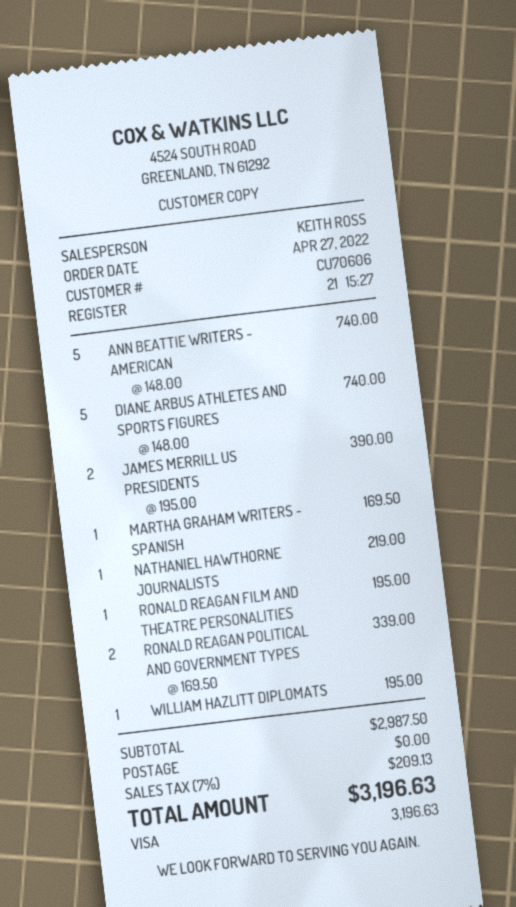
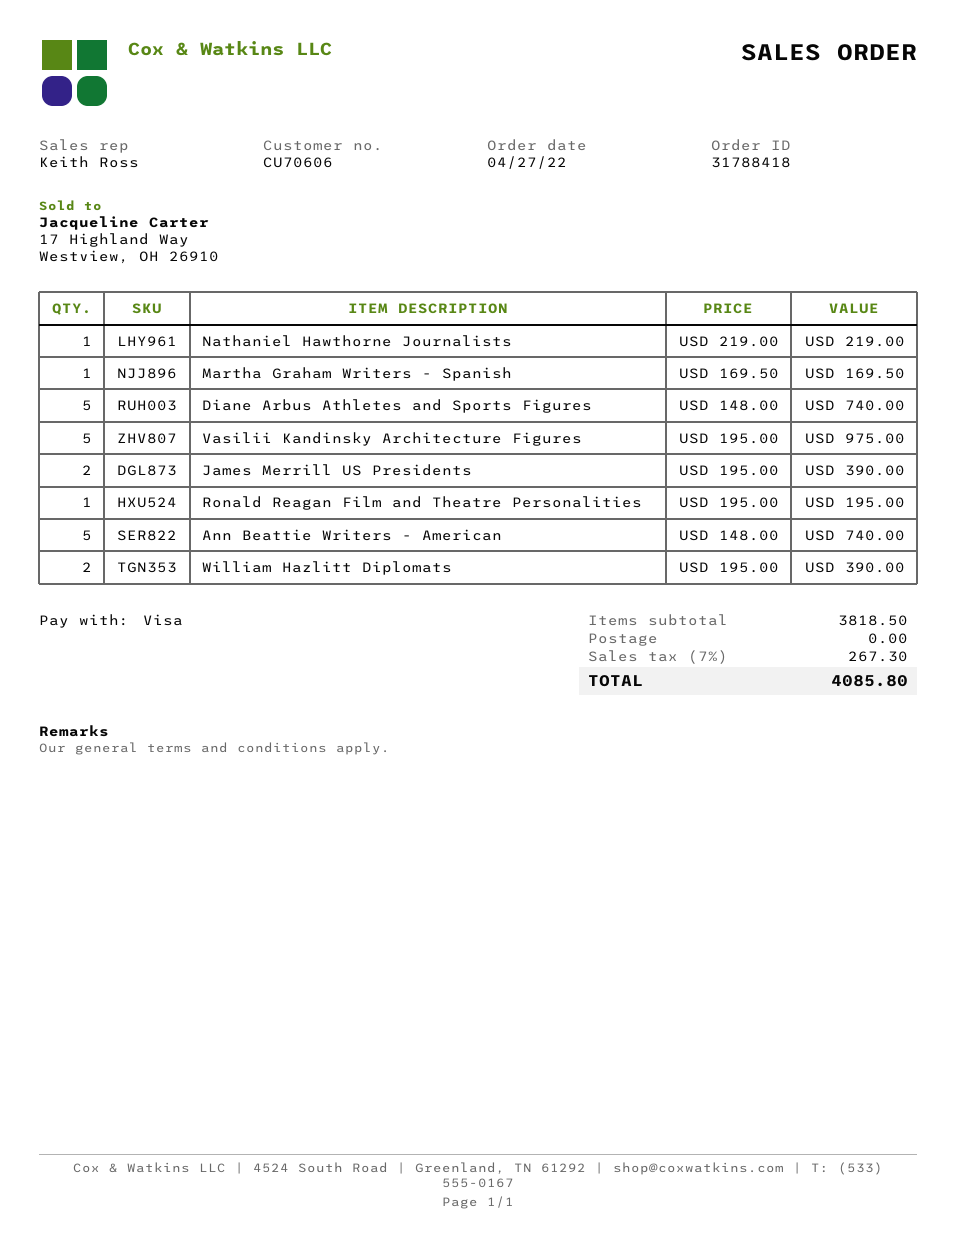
RONALD REAGAN POLITICAL AND GOVERNMENT TYPES: 2 x 169.50 = 339.00 -> none
WILLIAM HAZLITT DIPLOMATS: 1 x 195.00 = 195.00 -> 2 x 195.00 = 390.00
Vasilii Kandinsky Architecture Figures: none -> 5 x 195.00 = 975.00
subtotal: 2987.50 -> 3818.50
tax: 7% = 209.13 -> 7% = 267.30
total: 3196.63 -> 4085.80

